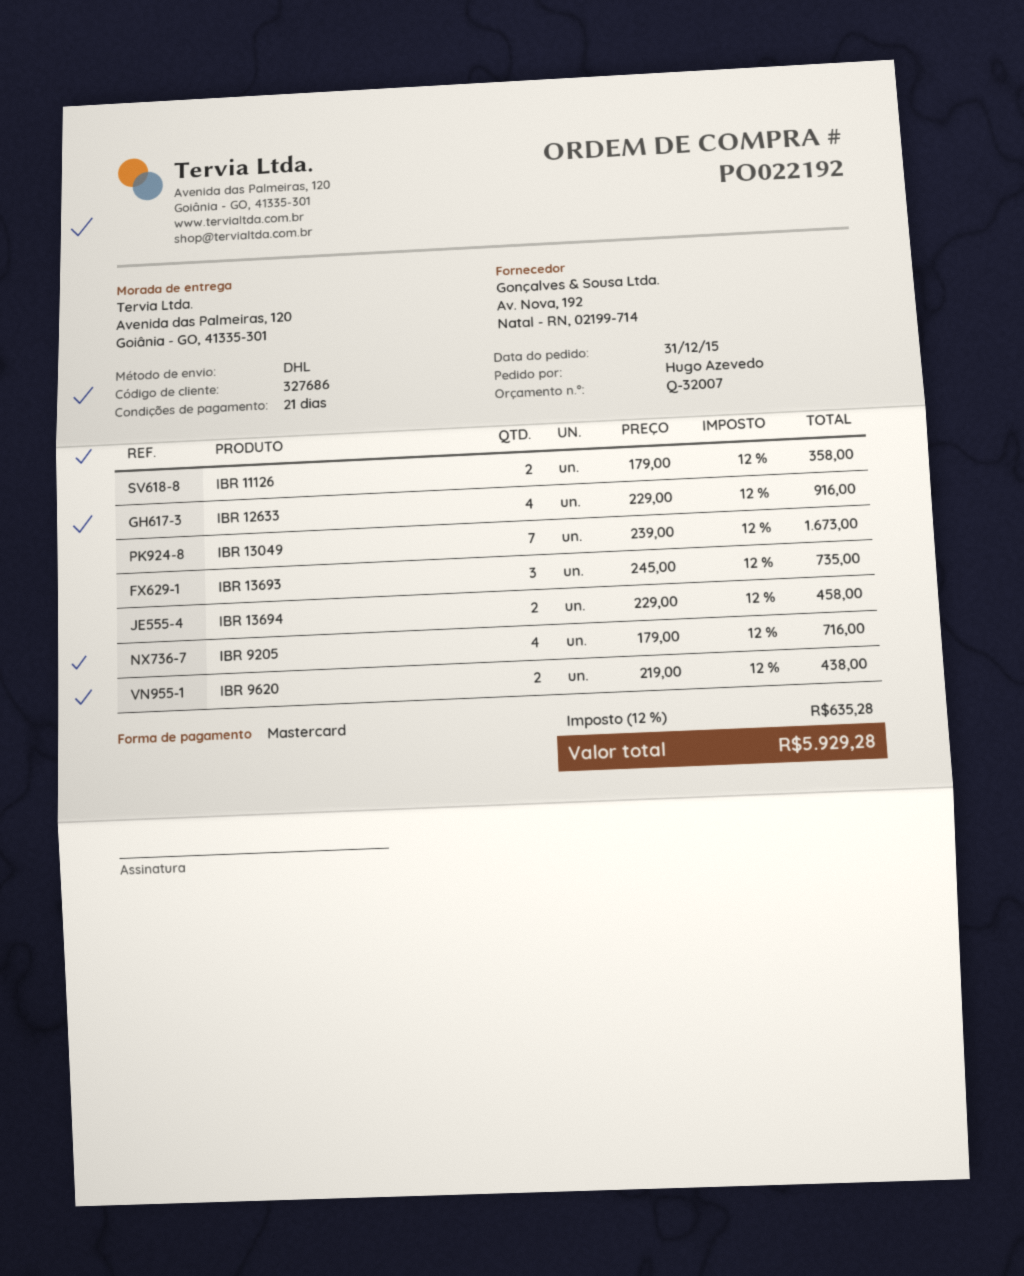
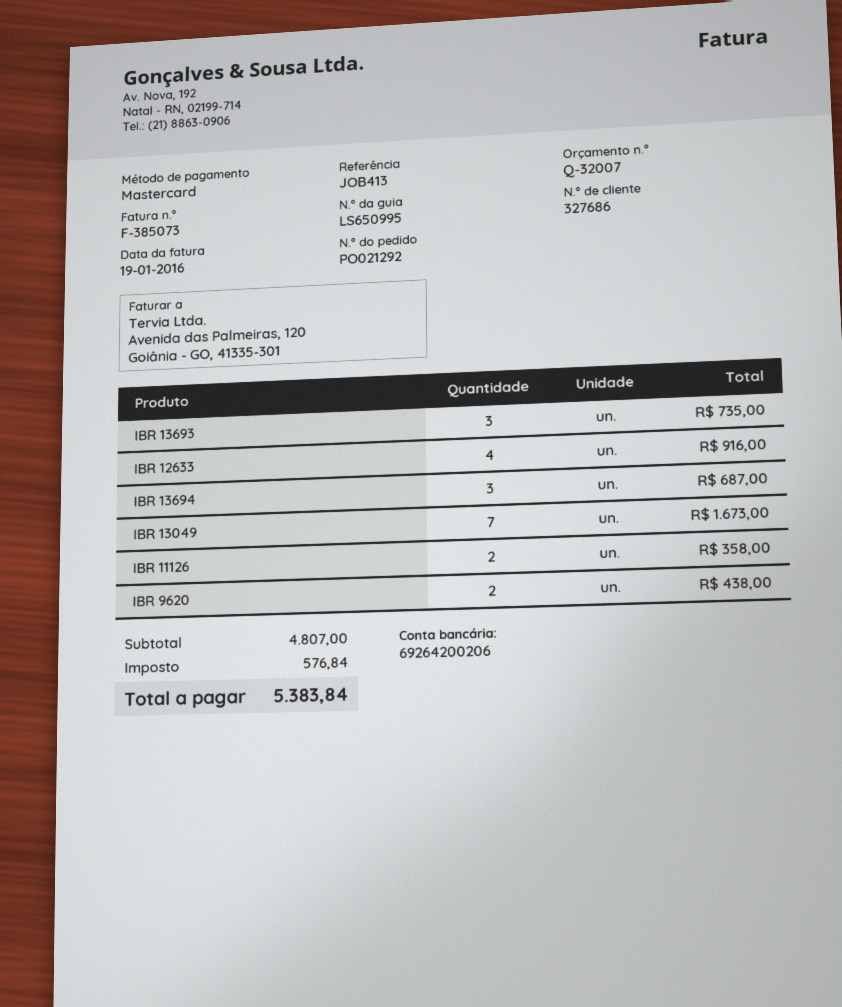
order number: PO022192 -> PO021292
IBR 13694: 2 for 458.00 -> 3 for 687.00
IBR 9205: 4 for 716.00 -> none
tax: 635.28 -> 576.84
total: 5929.28 -> 5383.84

